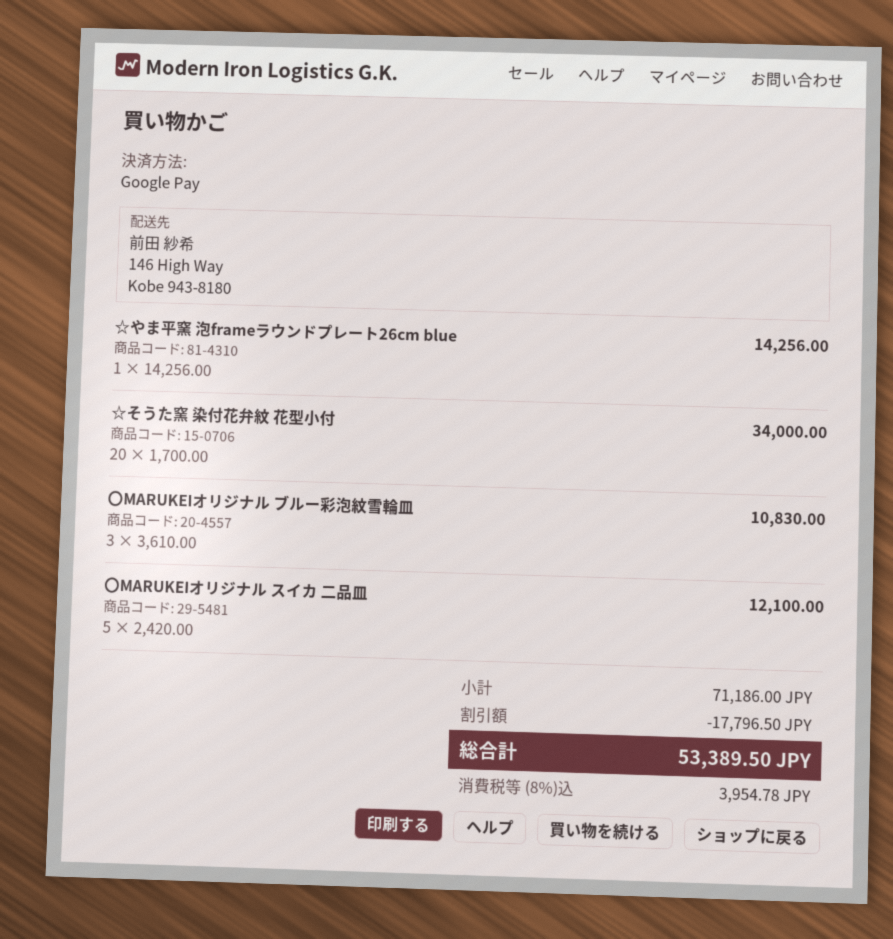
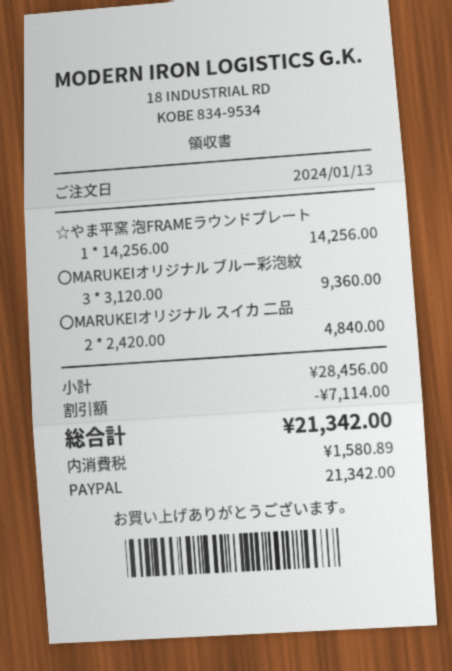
payment method: Google Pay -> PayPal
☆そうた窯 染付花弁紋 花型小付: 20 x 1700.00 = 34000.00 -> none
〇MARUKEIオリジナル ブルー彩泡紋雪輪皿: 3 x 3610.00 = 10830.00 -> 3 x 3120.00 = 9360.00
〇MARUKEIオリジナル スイカ 二品皿: 5 x 2420.00 = 12100.00 -> 2 x 2420.00 = 4840.00
subtotal: 71186.00 -> 28456.00
discount: 17796.50 -> 7114.00
tax: 3954.78 -> 1580.89
total: 53389.50 -> 21342.00

